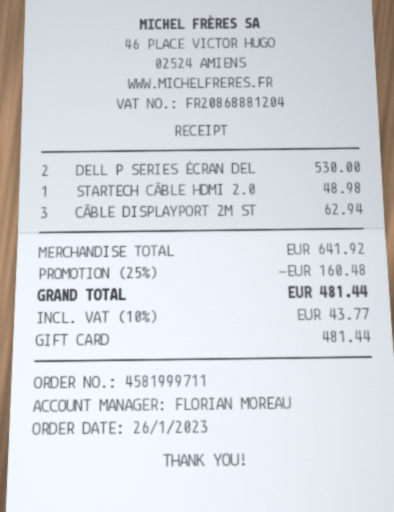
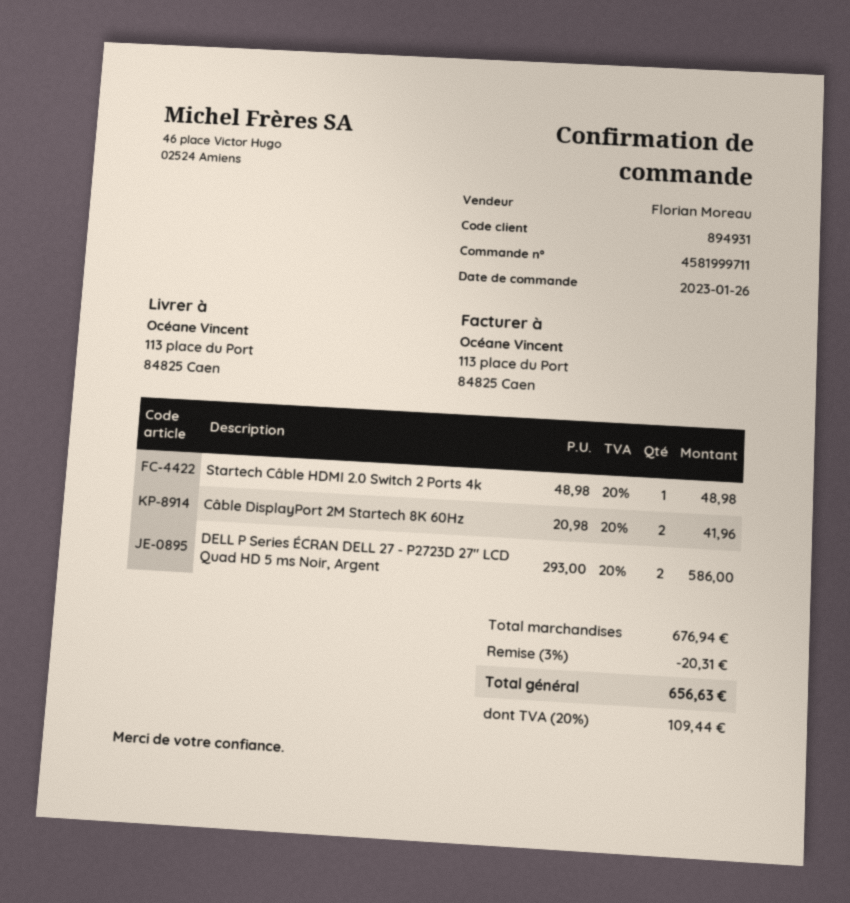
DELL P SERIES ÉCRAN DEL: 2 for 530.00 -> 2 for 586.00
CÂBLE DISPLAYPORT 2M ST: 3 for 62.94 -> 2 for 41.96
subtotal: 641.92 -> 676.94
discount: 25% = 160.48 -> 3% = 20.31
tax: 10% = 43.77 -> 20% = 109.44
total: 481.44 -> 656.63

